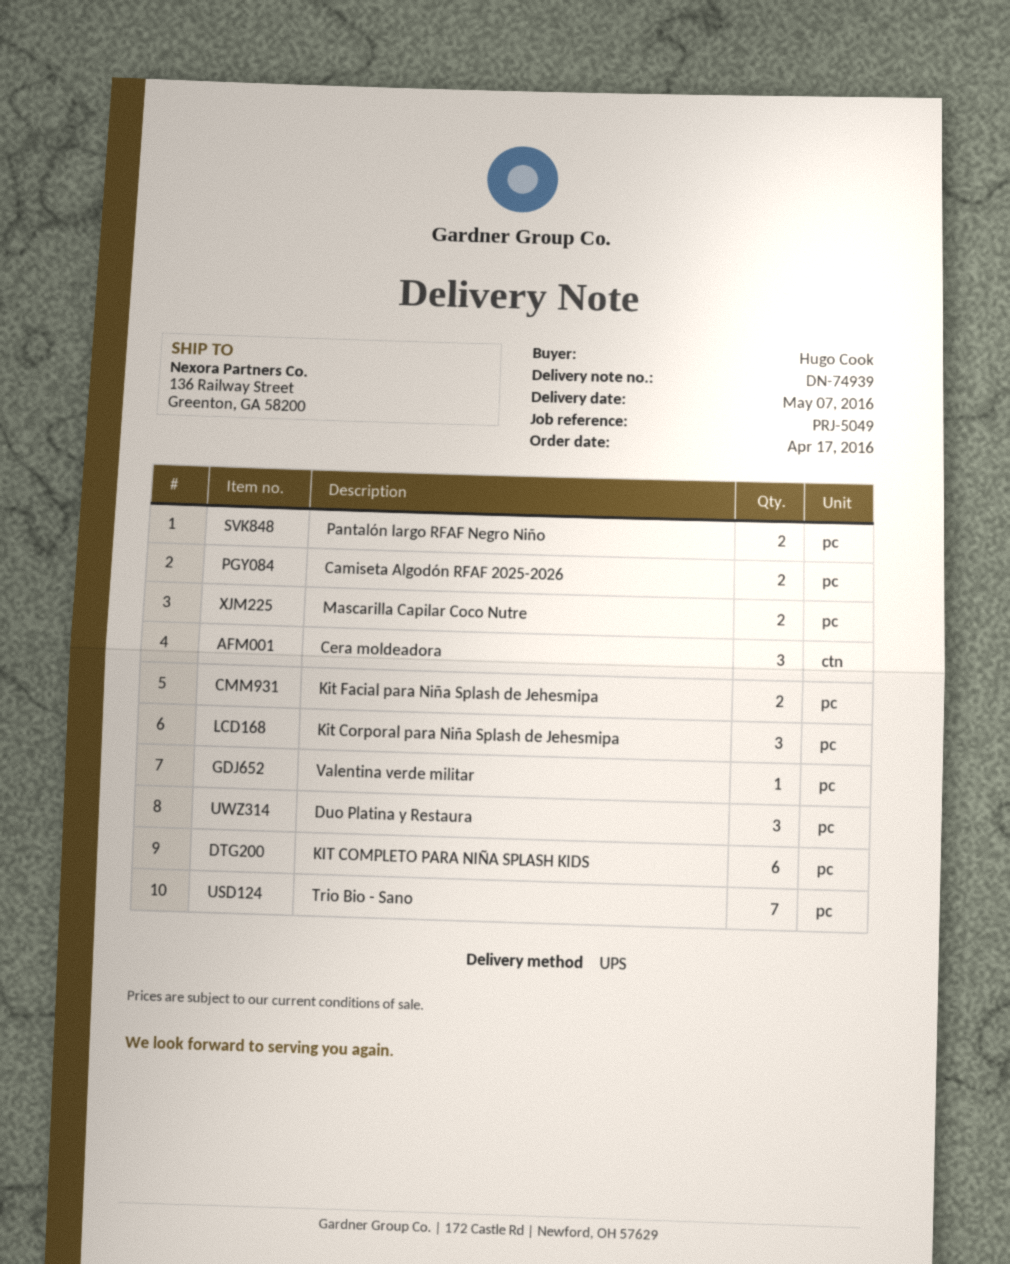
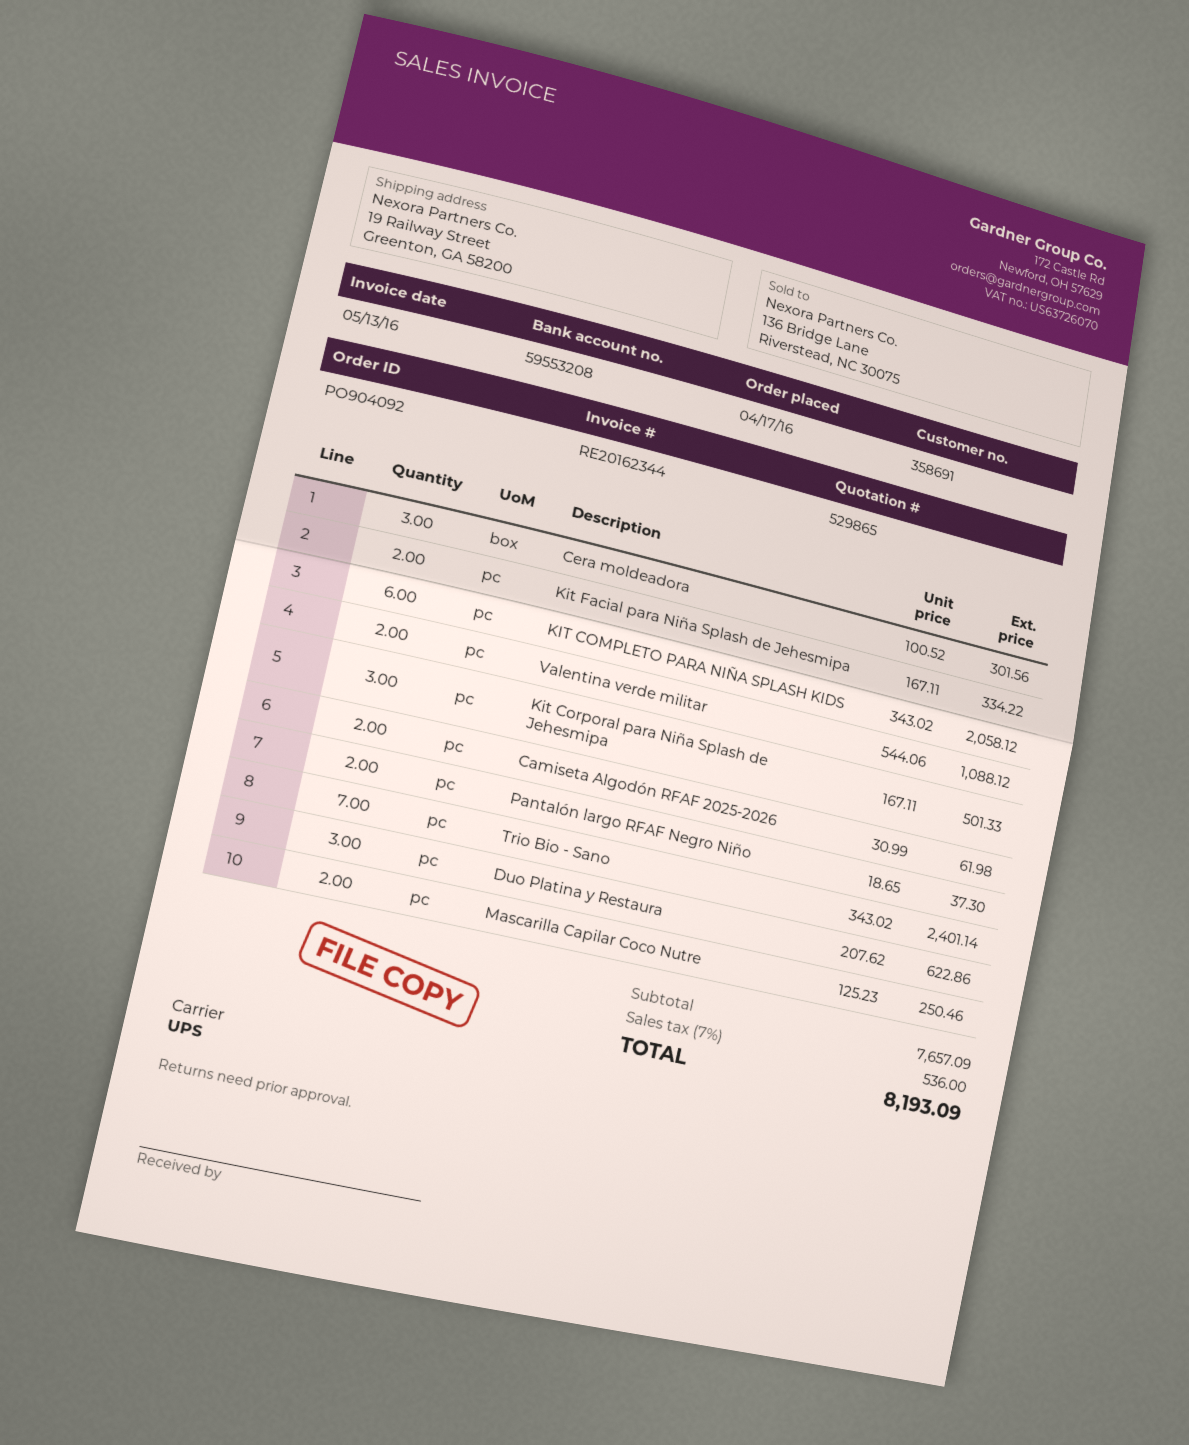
ship to: 136 Railway Street, Greenton, GA 58200 -> 19 Railway Street, Greenton, GA 58200
Valentina verde militar: 1 -> 2

